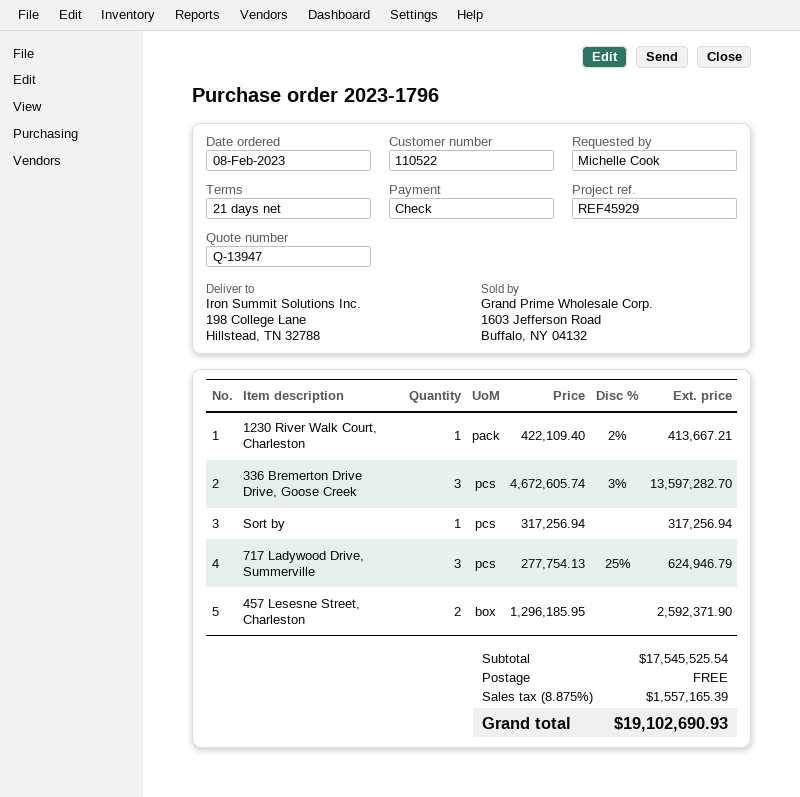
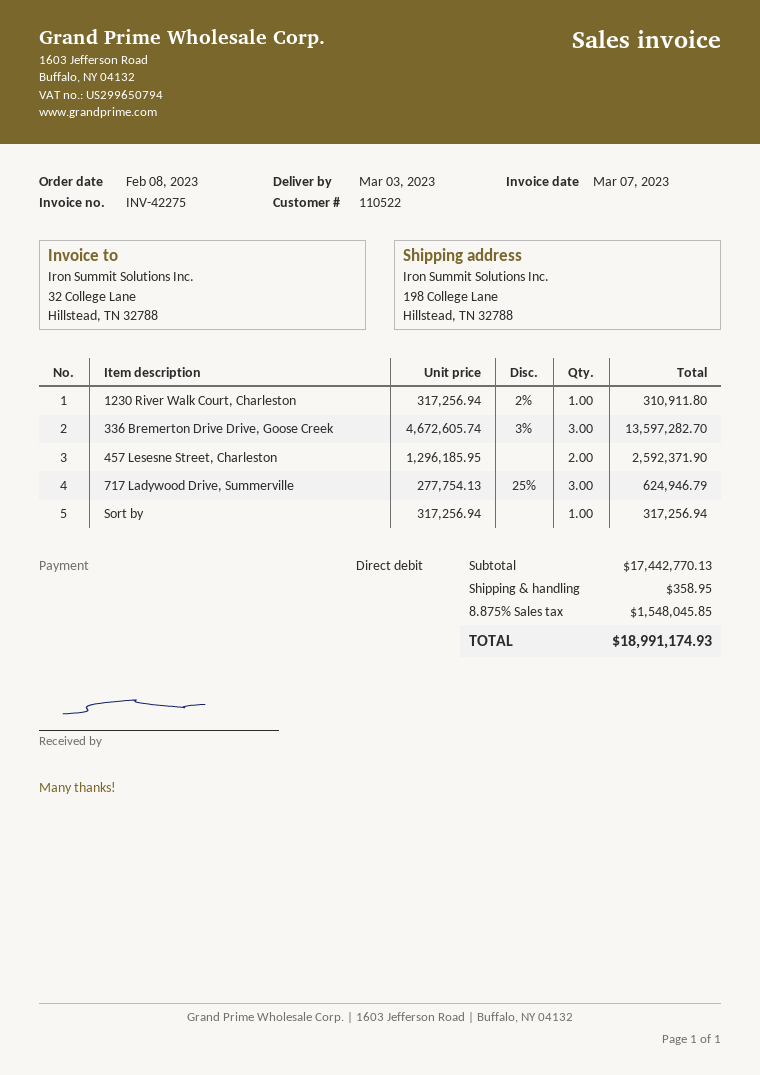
payment method: cheque -> direct debit
1230 River Walk Court, Charleston: 1 x 422109.40 - 2% = 413667.21 -> 1 x 317256.94 - 2% = 310911.80
subtotal: 17545525.54 -> 17442770.13
shipping: 0.00 -> 358.95
tax: 8.875% = 1557165.39 -> 8.875% = 1548045.85
total: 19102690.93 -> 18991174.93

